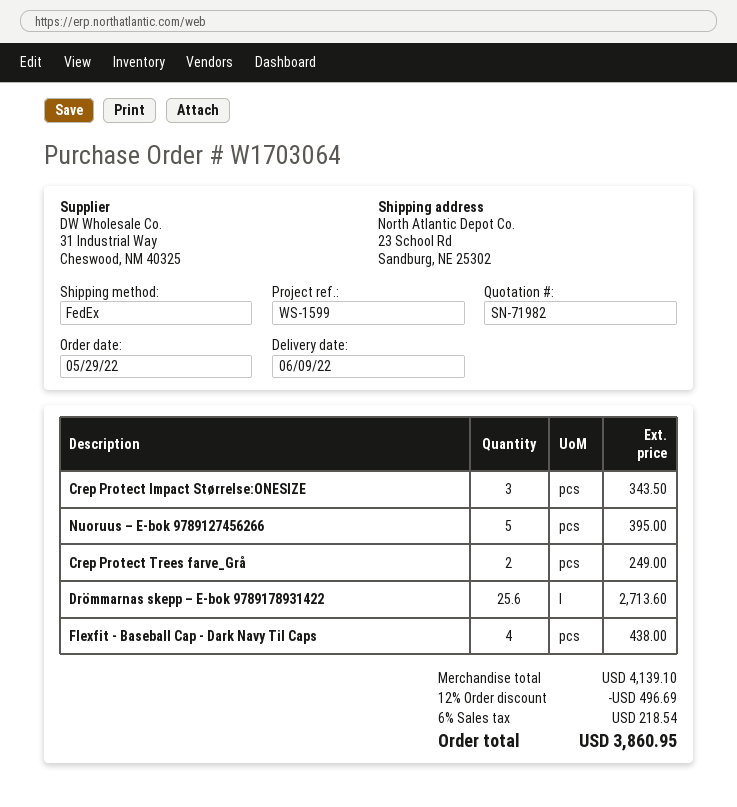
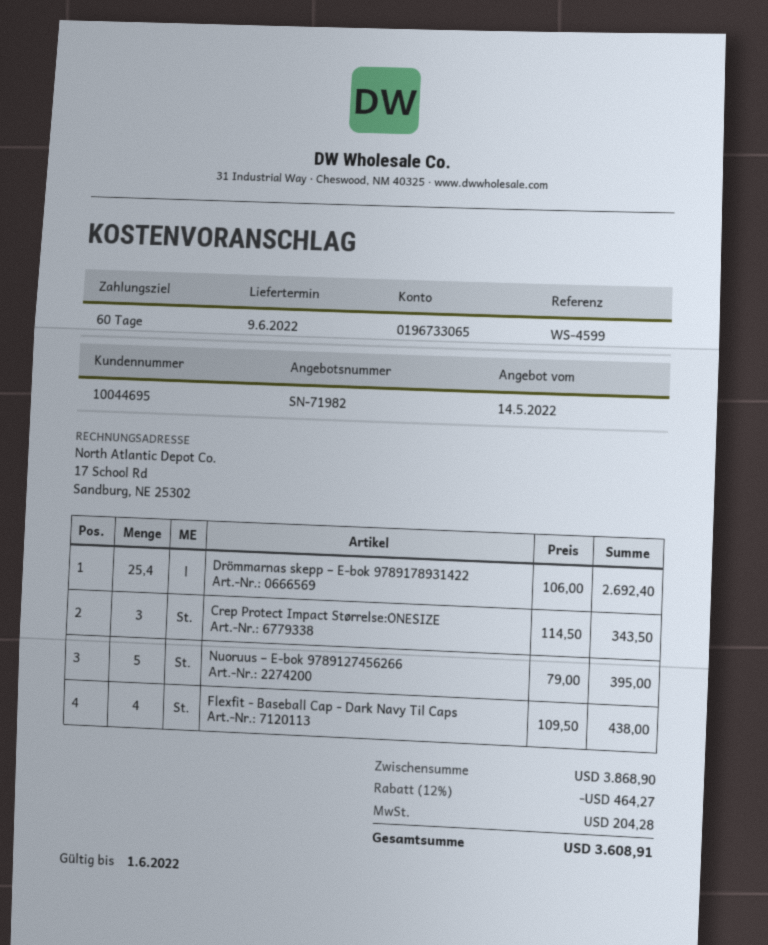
reference: WS-1599 -> WS-4599
Crep Protect Trees farve_Grå: 2 for 249.00 -> none
Drömmarnas skepp – E-bok 9789178931422: 25.6 for 2713.60 -> 25.4 for 2692.40
subtotal: 4139.10 -> 3868.90
discount: 12% = 496.69 -> 12% = 464.27
tax: 218.54 -> 204.28
total: 3860.95 -> 3608.91

